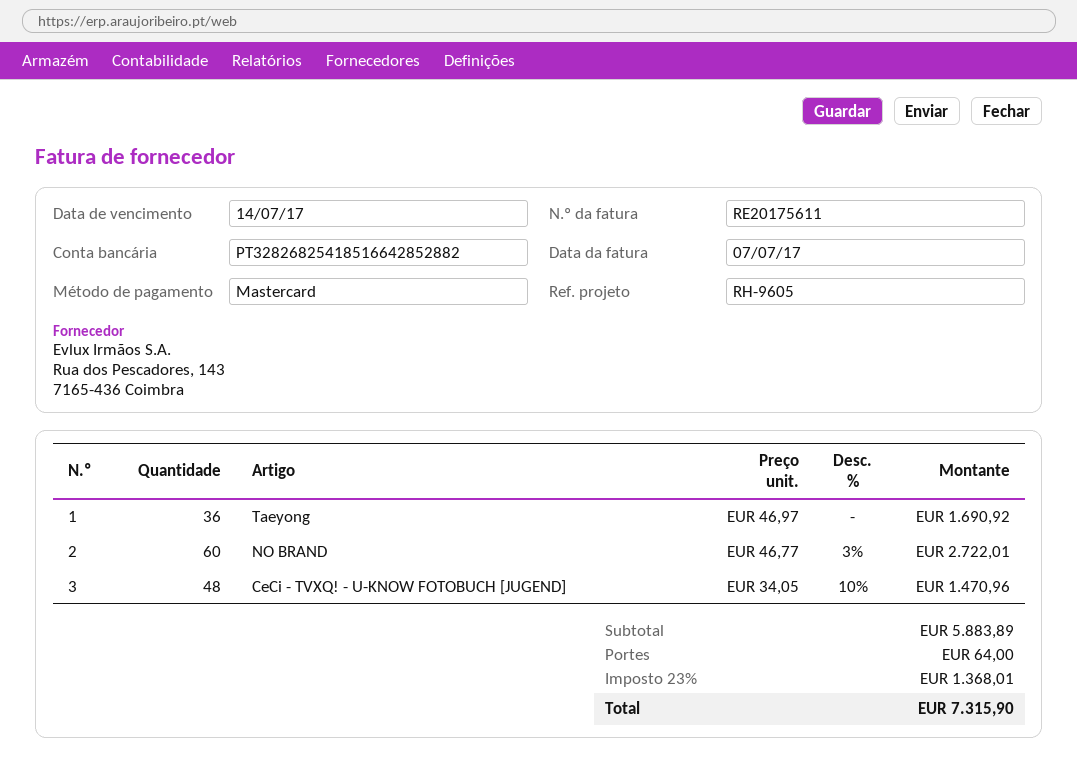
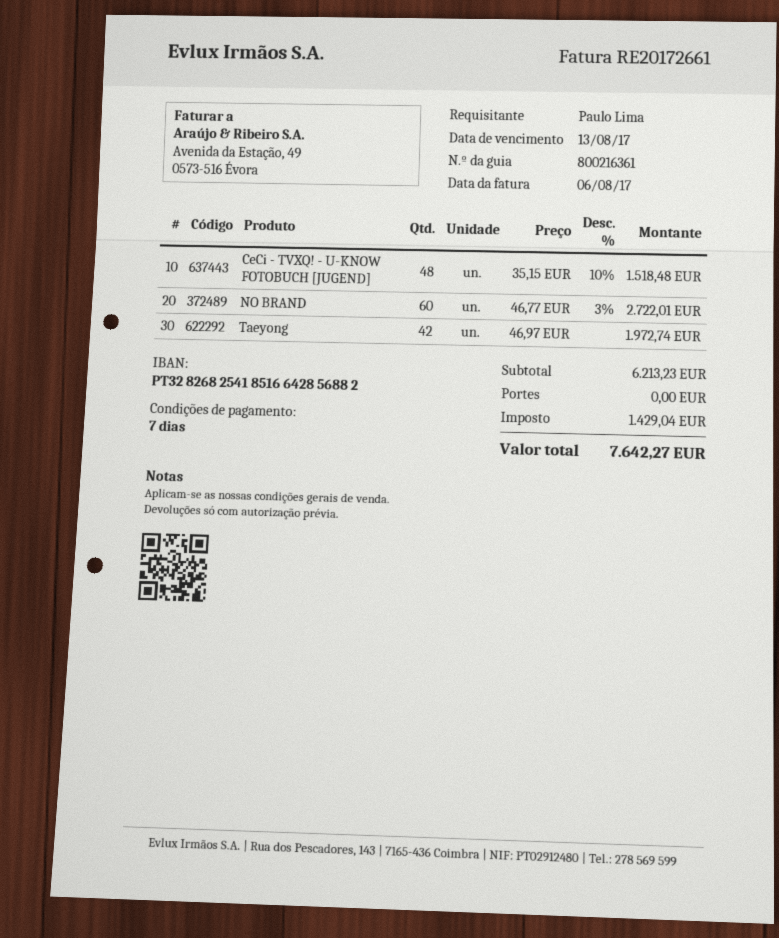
invoice number: RE20175611 -> RE20172661
invoice date: 2017-07-07 -> 2017-08-06
due date: 2017-07-14 -> 2017-08-13
bank account: PT32826825418516642852882 -> PT32826825418516642856882
Taeyong: 36 x 46.97 = 1690.92 -> 42 x 46.97 = 1972.74
CeCi - TVXQ! - U-KNOW FOTOBUCH [JUGEND]: 48 x 34.05 - 10% = 1470.96 -> 48 x 35.15 - 10% = 1518.48
subtotal: 5883.89 -> 6213.23
shipping: 64.00 -> 0.00
tax: 1368.01 -> 1429.04
total: 7315.90 -> 7642.27

